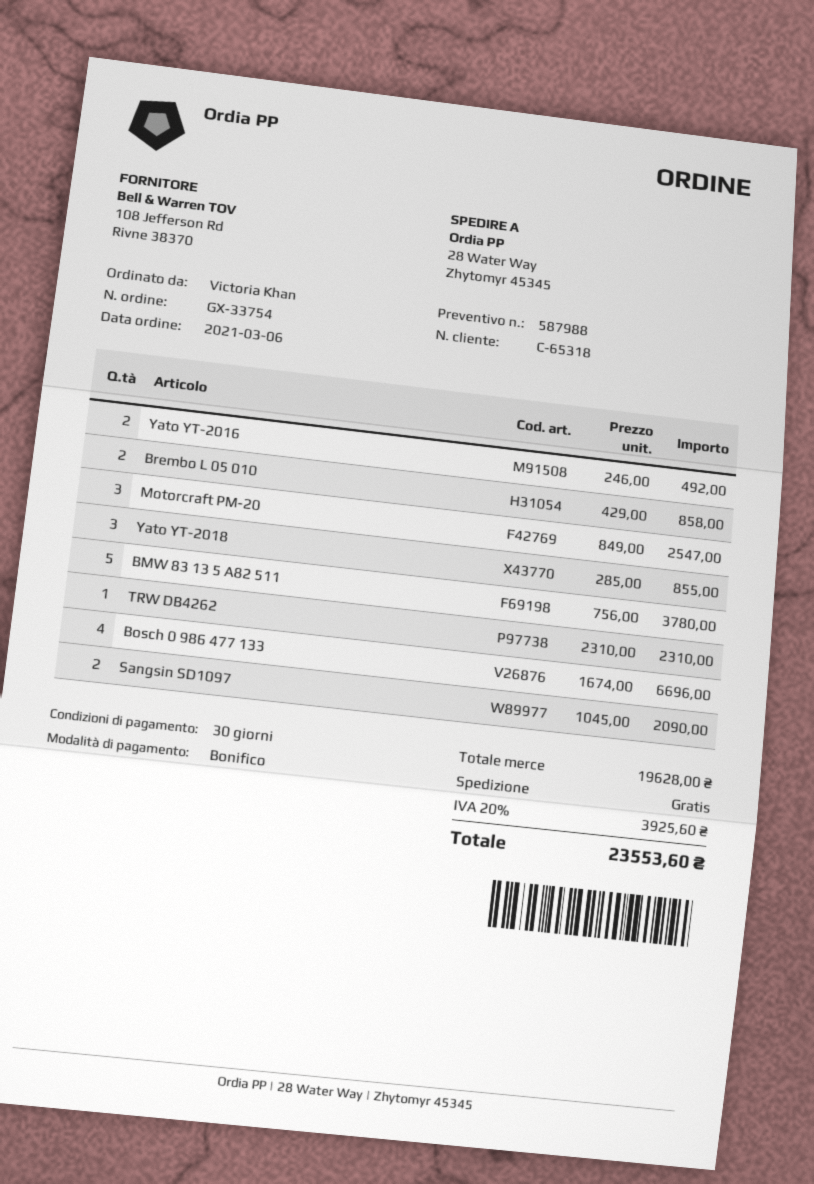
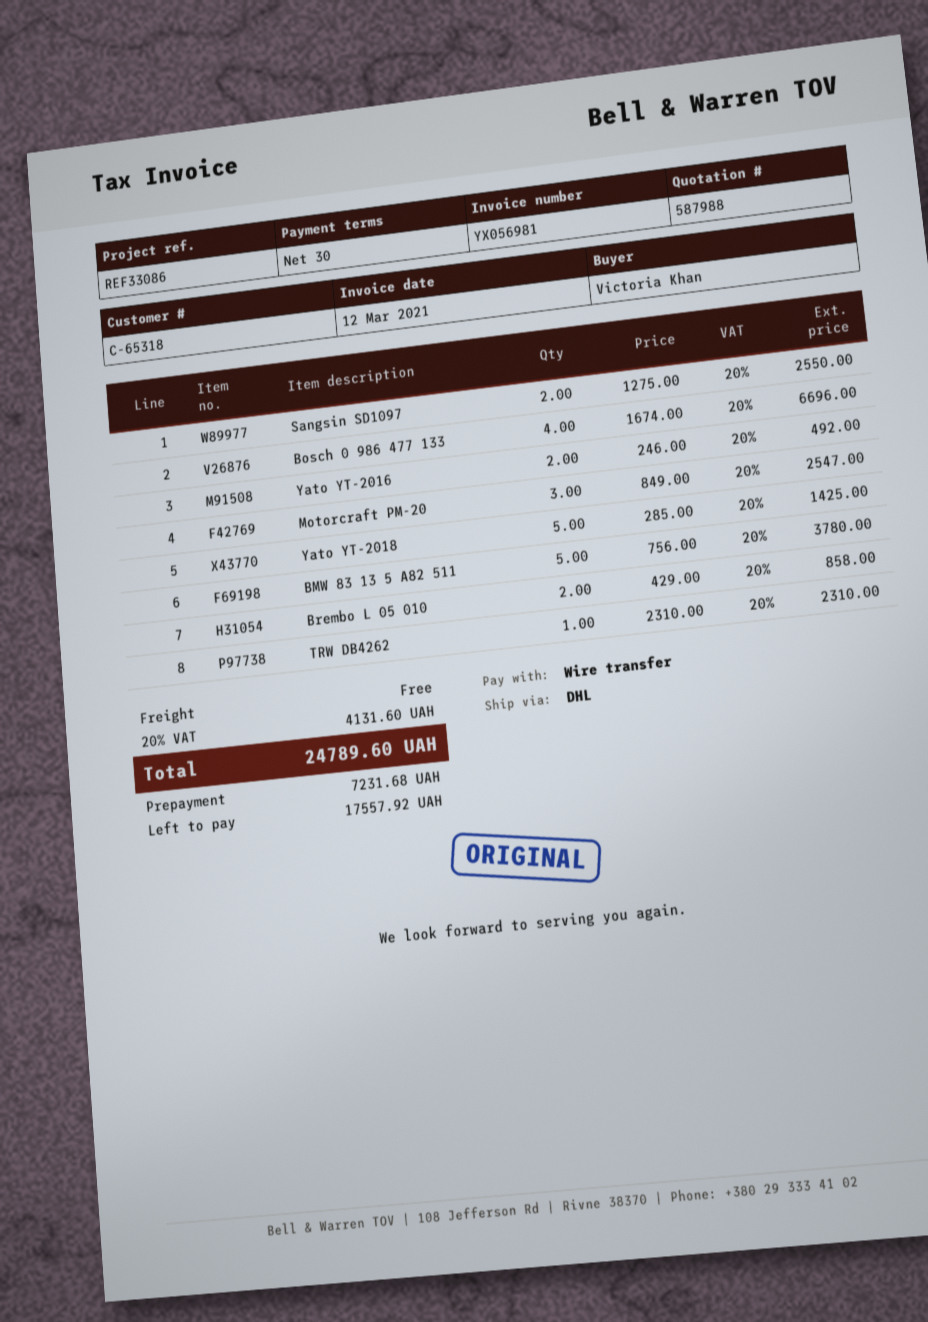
Yato YT-2018: 3 x 285.00 = 855.00 -> 5 x 285.00 = 1425.00
Sangsin SD1097: 2 x 1045.00 = 2090.00 -> 2 x 1275.00 = 2550.00
tax: 20% = 3925.60 -> 20% = 4131.60
total: 23553.60 -> 24789.60

